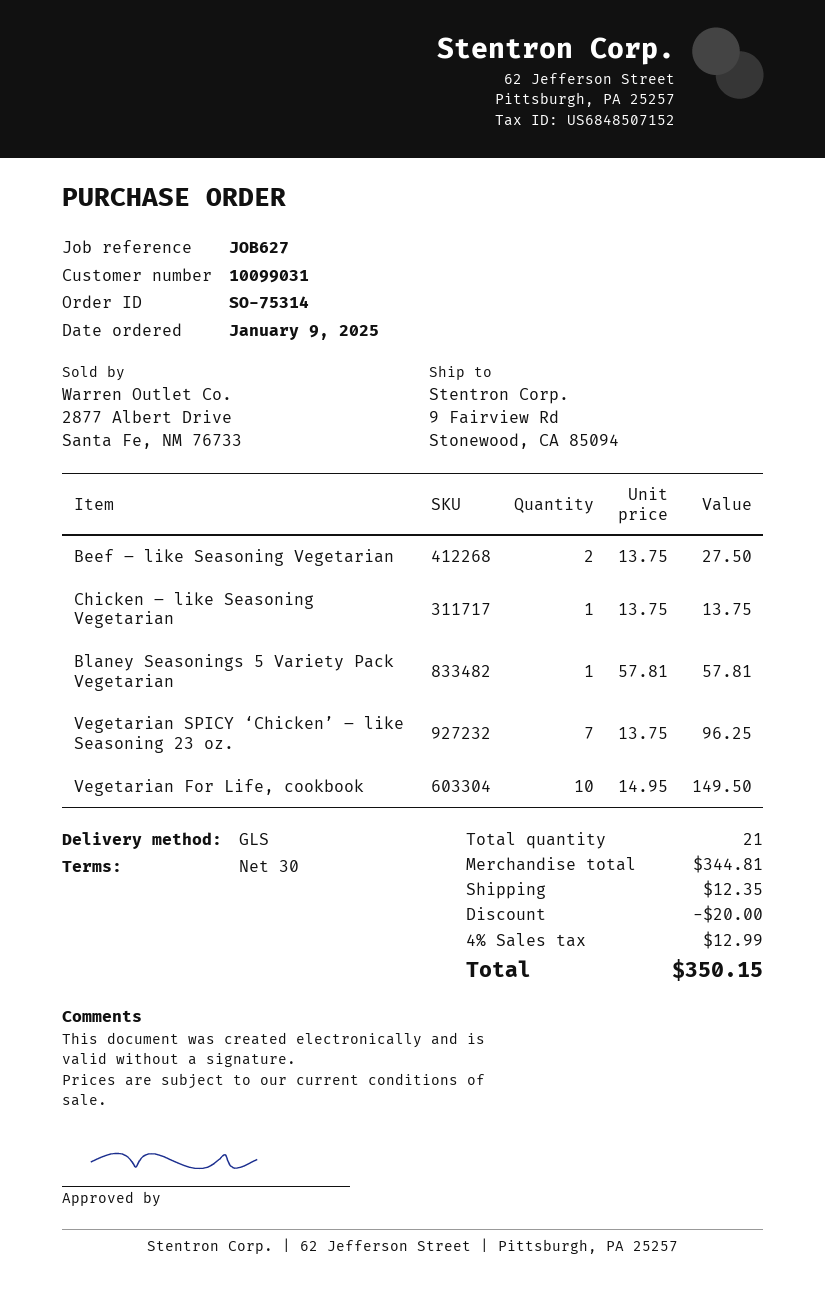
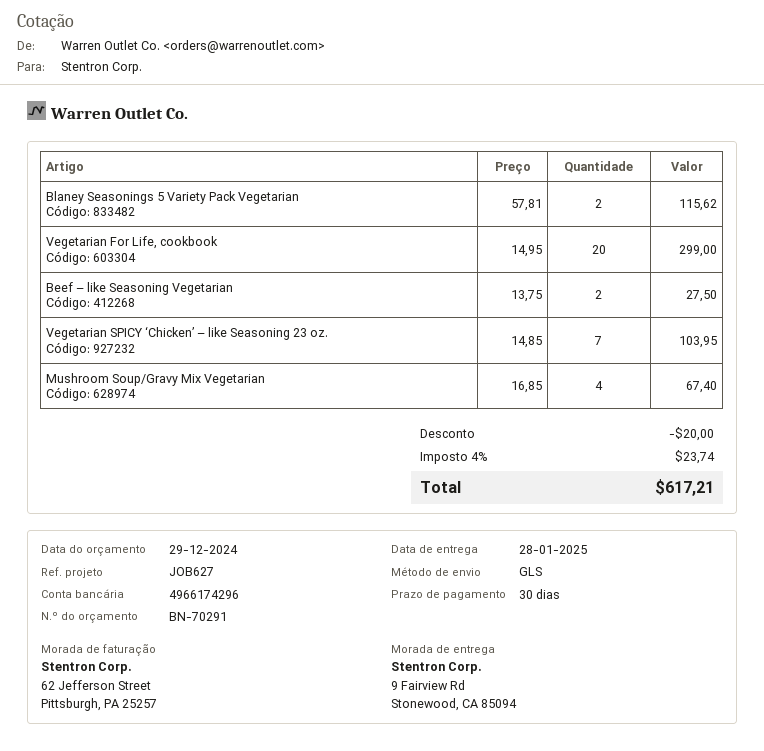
Chicken – like Seasoning Vegetarian: 1 x 13.75 = 13.75 -> none
Blaney Seasonings 5 Variety Pack Vegetarian: 1 x 57.81 = 57.81 -> 2 x 57.81 = 115.62
Vegetarian SPICY ‘Chicken’ – like Seasoning 23 oz.: 7 x 13.75 = 96.25 -> 7 x 14.85 = 103.95
Vegetarian For Life, cookbook: 10 x 14.95 = 149.50 -> 20 x 14.95 = 299.00
Mushroom Soup/Gravy Mix Vegetarian: none -> 4 x 16.85 = 67.40
shipping: 12.35 -> none
tax: 4% = 12.99 -> 4% = 23.74
total: 350.15 -> 617.21

